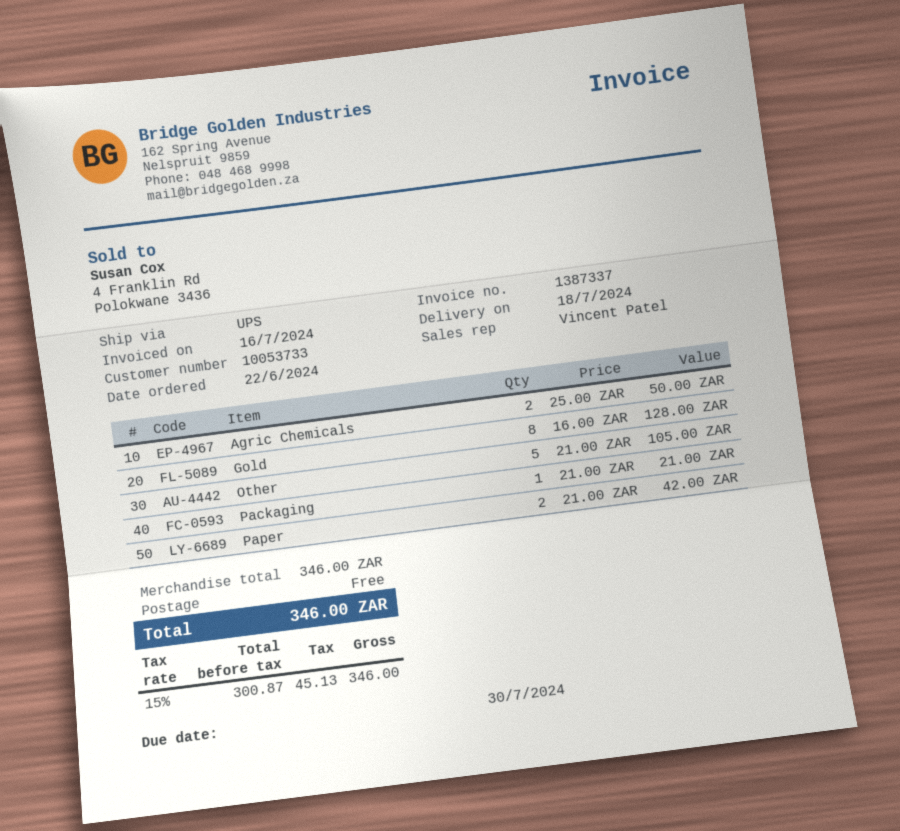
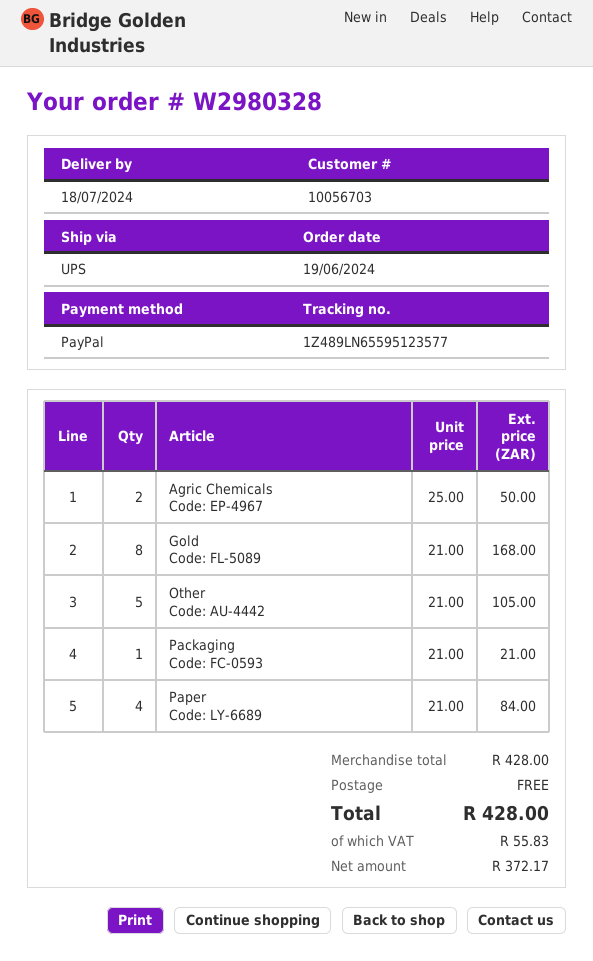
order date: 2024-06-22 -> 2024-06-19
customer number: 10053733 -> 10056703
Gold: 8 x 16.00 = 128.00 -> 8 x 21.00 = 168.00
Paper: 2 x 21.00 = 42.00 -> 4 x 21.00 = 84.00
subtotal: 346.00 -> 428.00
net: 300.87 -> 372.17
tax: 45.13 -> 55.83
total: 346.00 -> 428.00

